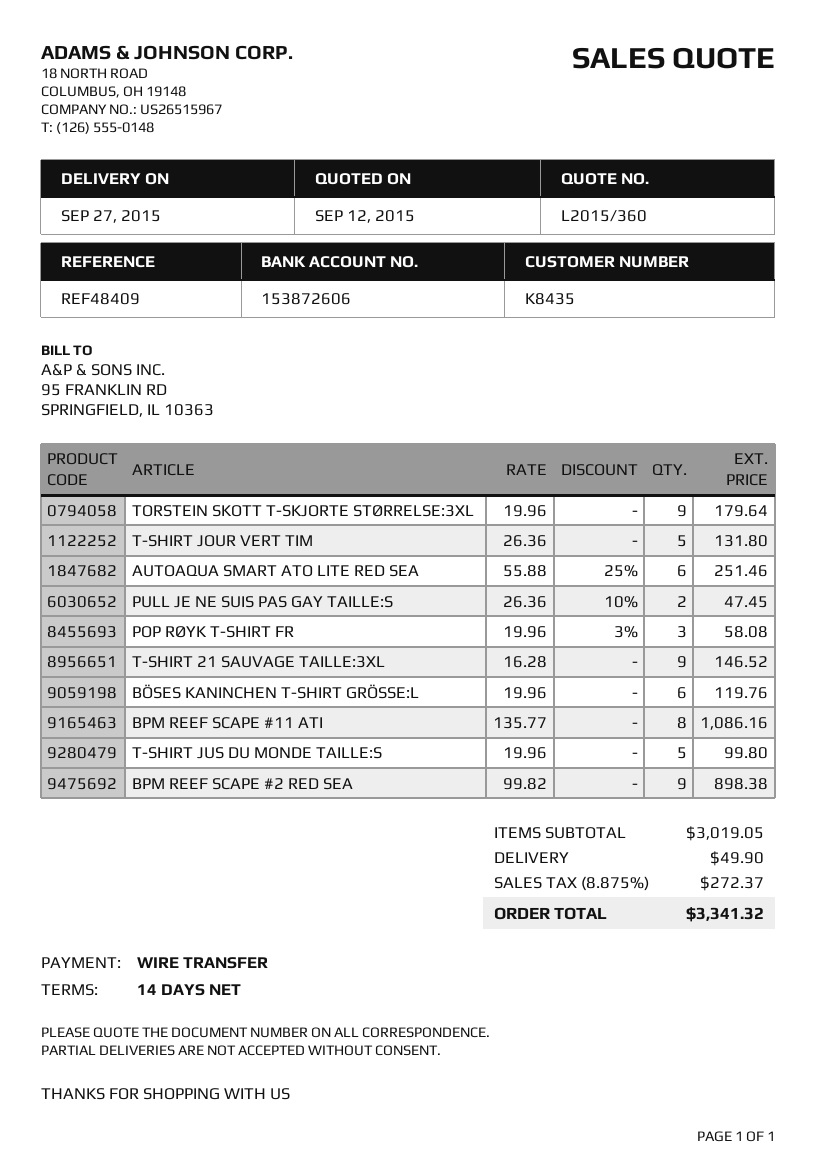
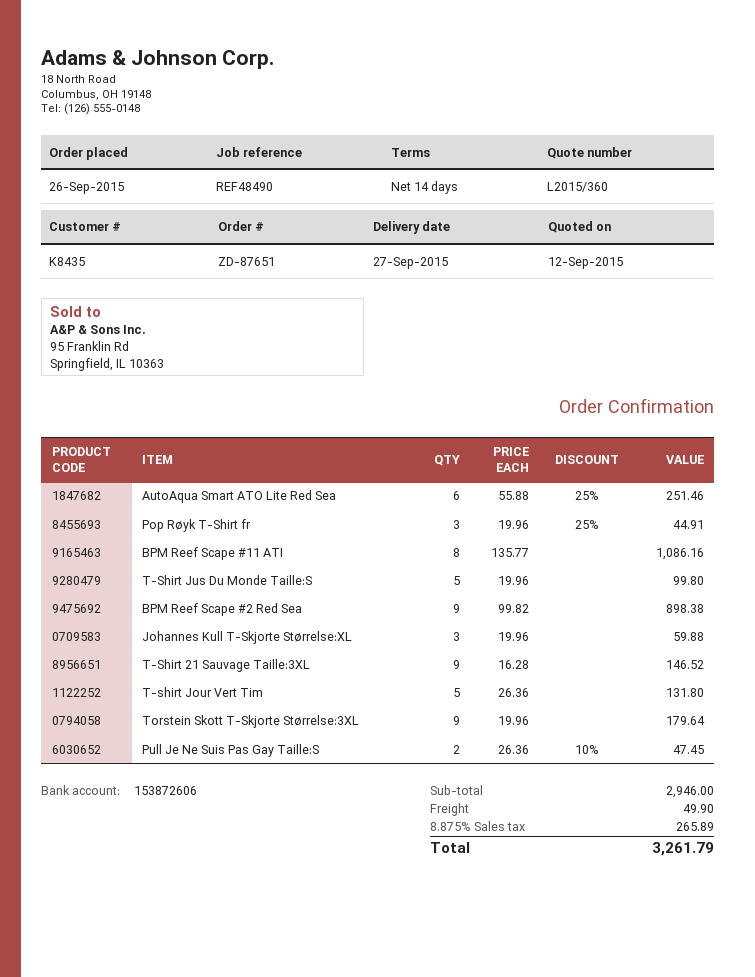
reference: REF48409 -> REF48490
POP RØYK T-SHIRT FR: 3 x 19.96 - 3% = 58.08 -> 3 x 19.96 - 25% = 44.91
BÖSES KANINCHEN T-SHIRT GRÖSSE:L: 6 x 19.96 = 119.76 -> none
Johannes Kull T-Skjorte Størrelse:XL: none -> 3 x 19.96 = 59.88
subtotal: 3019.05 -> 2946.00
tax: 8.875% = 272.37 -> 8.875% = 265.89
total: 3341.32 -> 3261.79

